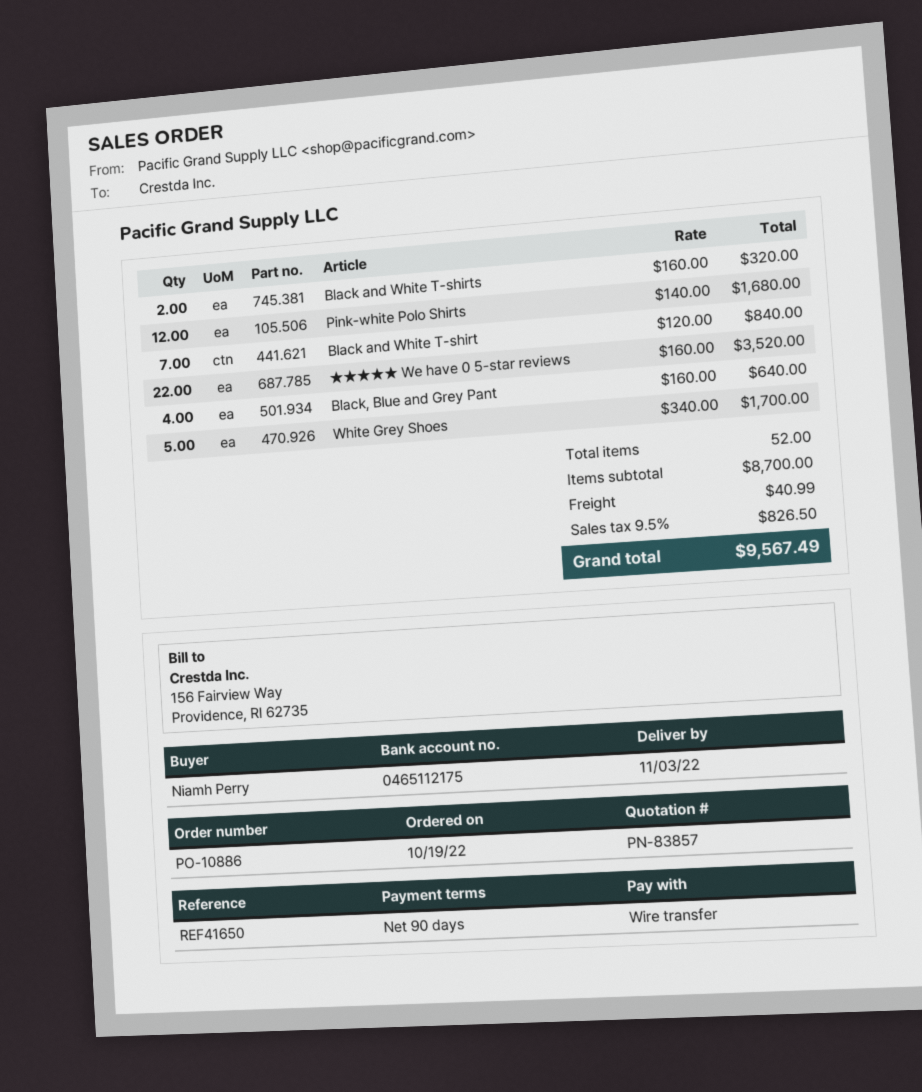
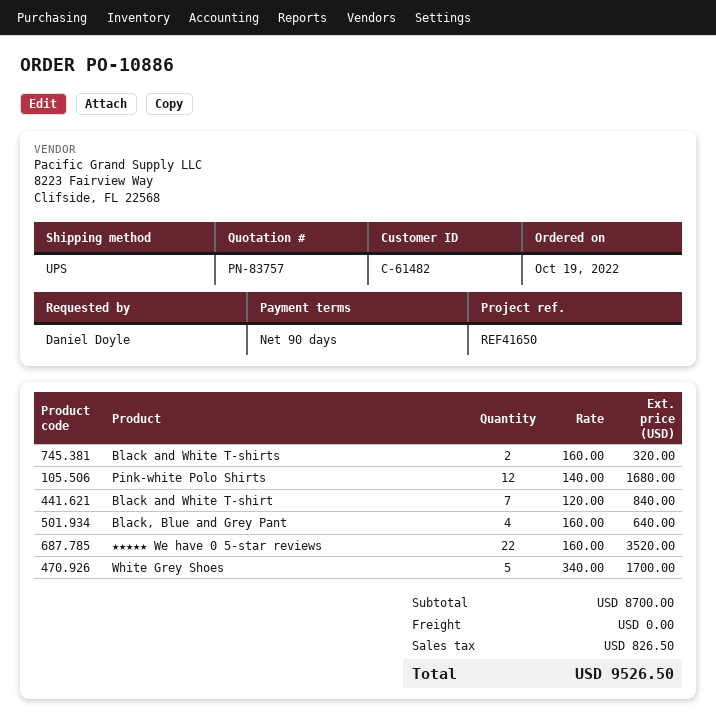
quote number: PN-83857 -> PN-83757
ordered by: Niamh Perry -> Daniel Doyle
shipping: 40.99 -> 0.00
total: 9567.49 -> 9526.50

